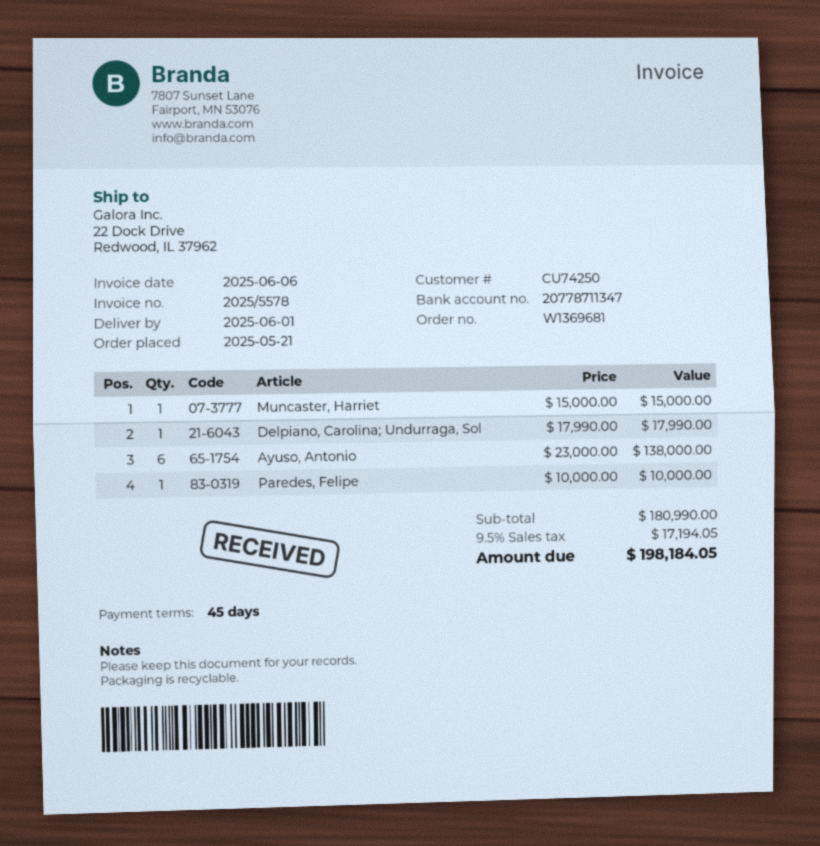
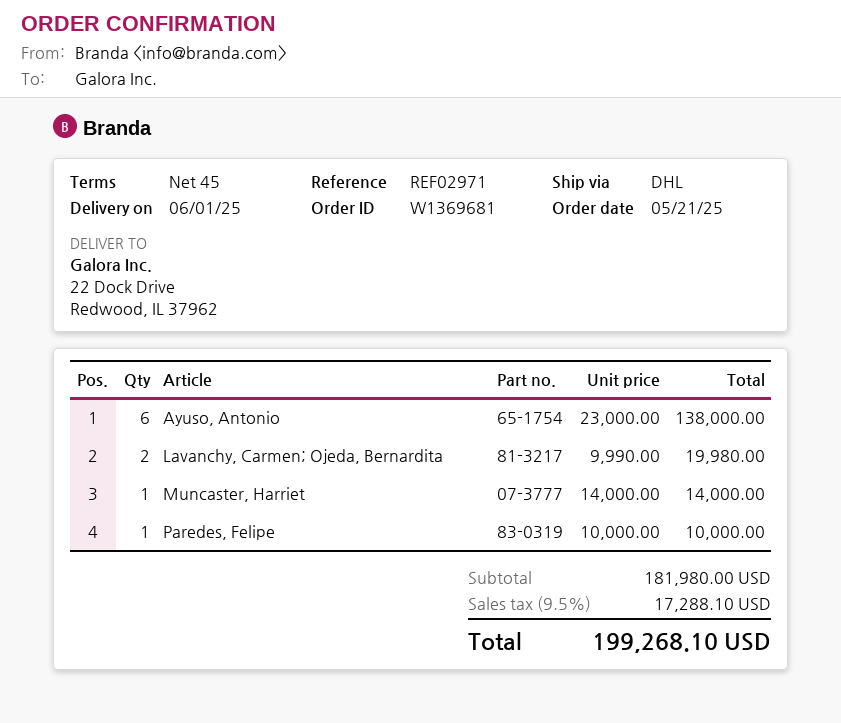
Muncaster, Harriet: 1 x 15000.00 = 15000.00 -> 1 x 14000.00 = 14000.00
Delpiano, Carolina; Undurraga, Sol: 1 x 17990.00 = 17990.00 -> none
Lavanchy, Carmen; Ojeda, Bernardita: none -> 2 x 9990.00 = 19980.00
subtotal: 180990.00 -> 181980.00
tax: 9.5% = 17194.05 -> 9.5% = 17288.10
total: 198184.05 -> 199268.10

